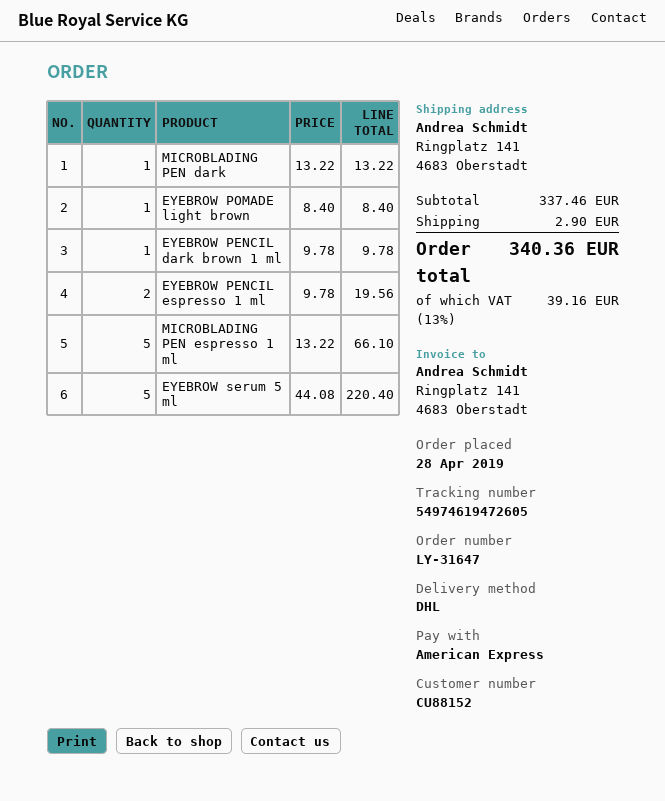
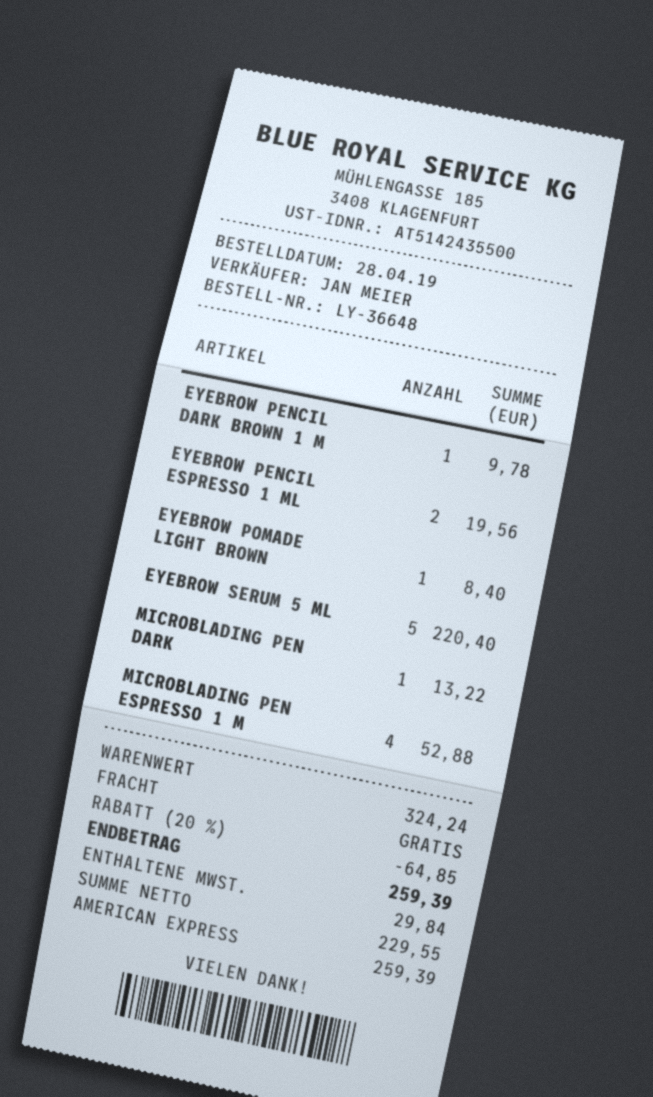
order number: LY-31647 -> LY-36648
MICROBLADING PEN espresso 1 ml: 5 for 66.10 -> 4 for 52.88
subtotal: 337.46 -> 324.24
discount: none -> 20% = 64.85
shipping: 2.90 -> 0.00
tax: 39.16 -> 29.84
total: 340.36 -> 259.39

